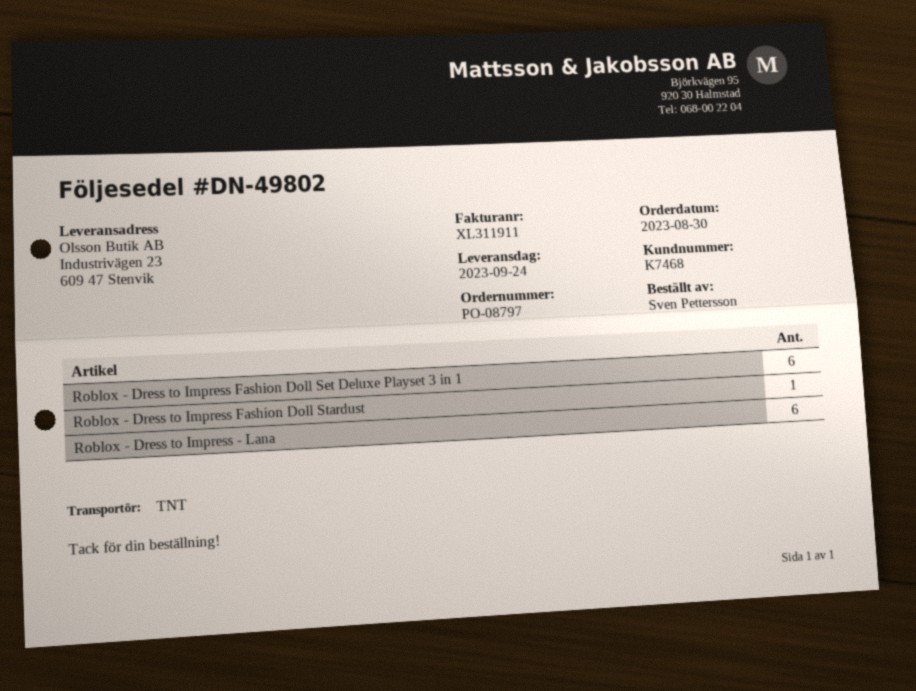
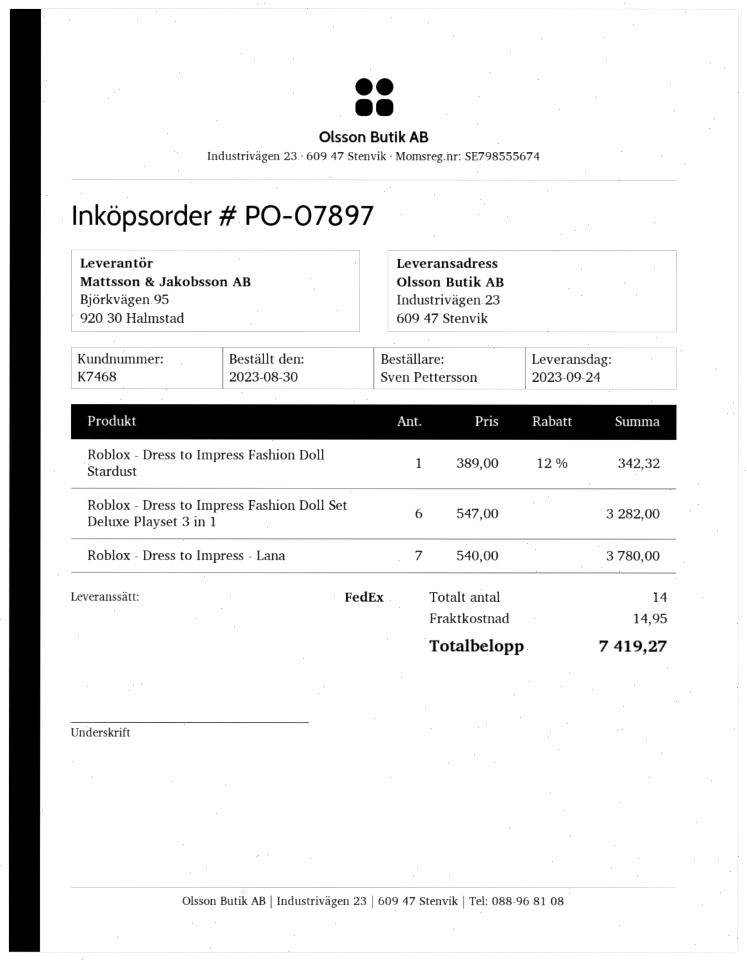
order number: PO-08797 -> PO-07897
shipping method: TNT -> FedEx
Roblox - Dress to Impress - Lana: 6 -> 7

